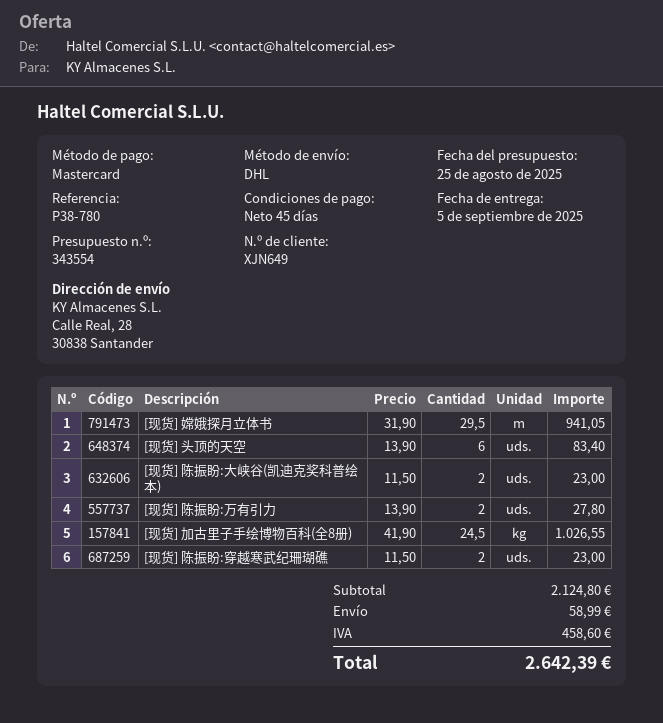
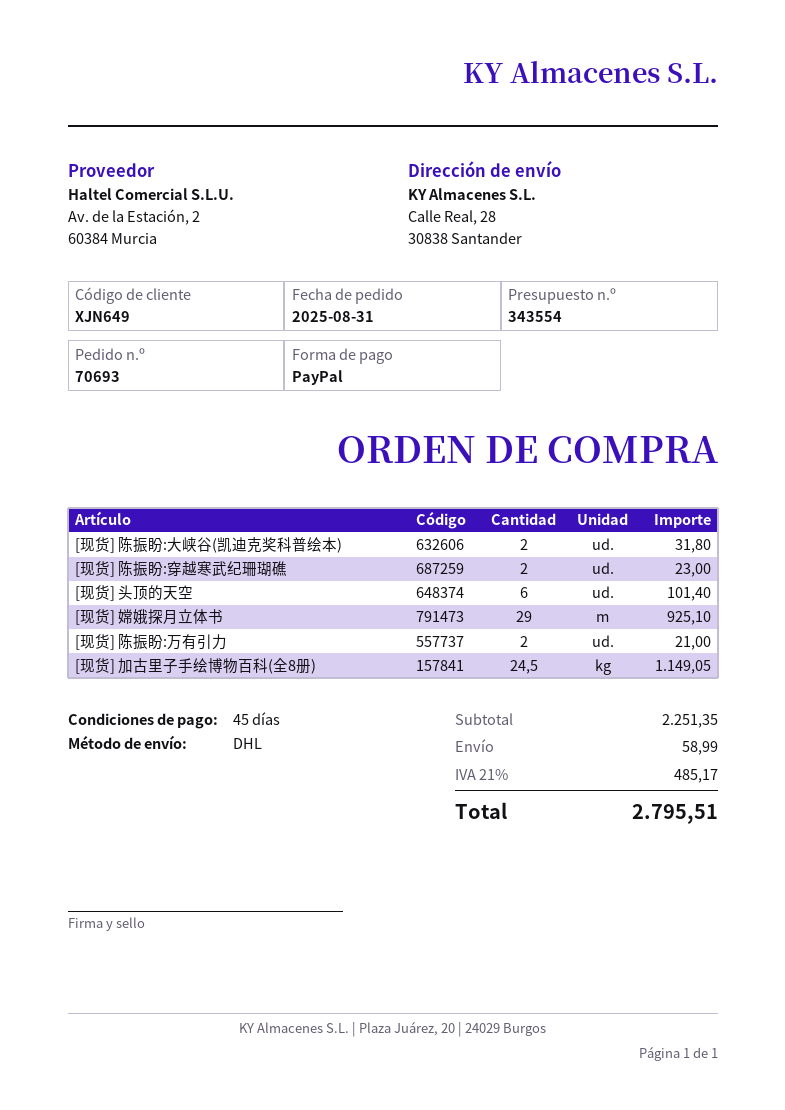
payment method: Mastercard -> PayPal
[现货] 嫦娥探月立体书: 29.5 for 941.05 -> 29 for 925.10
[现货] 头顶的天空: 6 for 83.40 -> 6 for 101.40
[现货] 陈振盼:大峡谷(凯迪克奖科普绘本): 2 for 23.00 -> 2 for 31.80
[现货] 陈振盼:万有引力: 2 for 27.80 -> 2 for 21.00
[现货] 加古里子手绘博物百科(全8册): 24.5 for 1026.55 -> 24.5 for 1149.05
subtotal: 2124.80 -> 2251.35
tax: 458.60 -> 485.17
total: 2642.39 -> 2795.51

